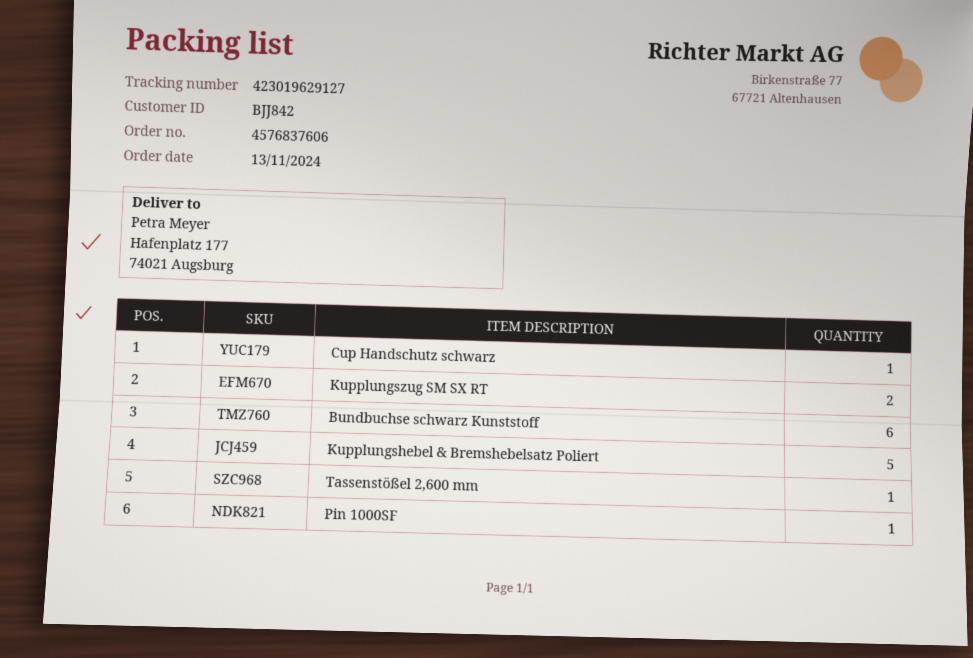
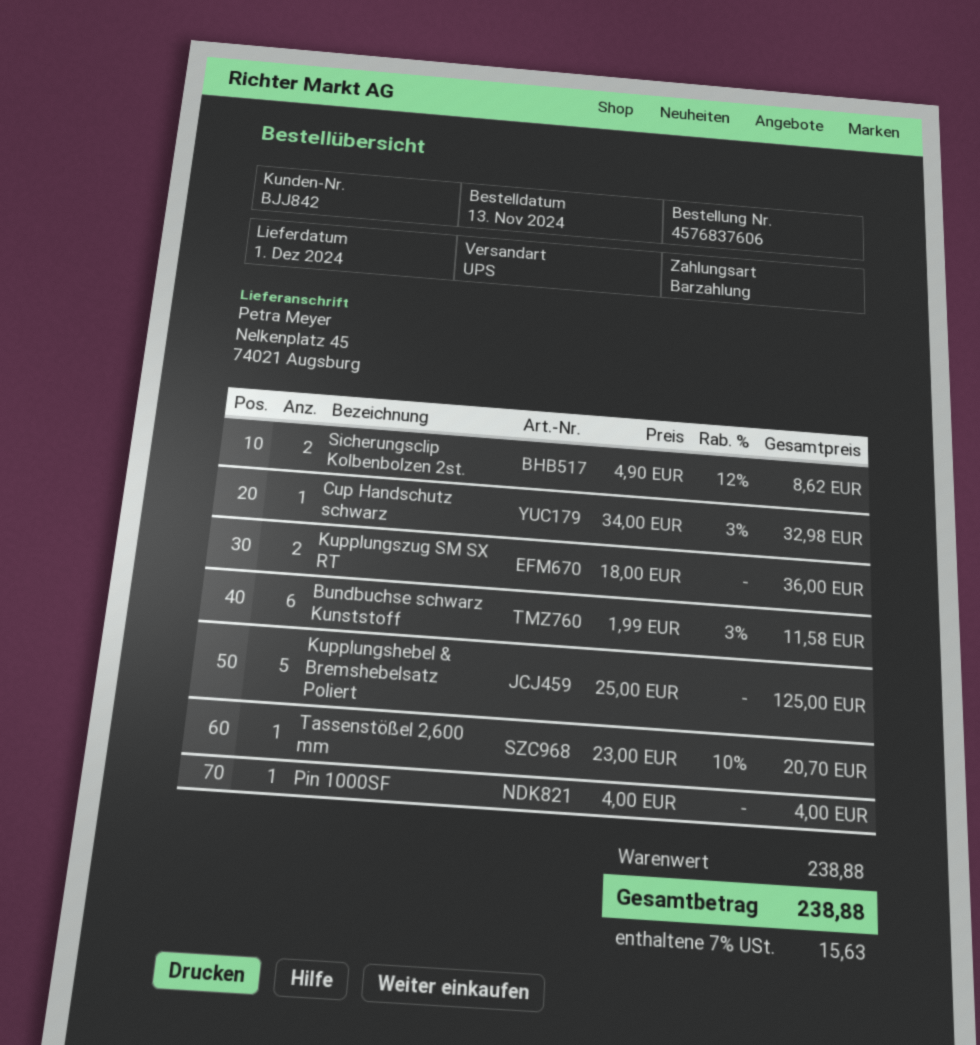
ship to: Hafenplatz 177, 74021 Augsburg -> Nelkenplatz 45, 74021 Augsburg
Sicherungsclip Kolbenbolzen 2st.: none -> 2

